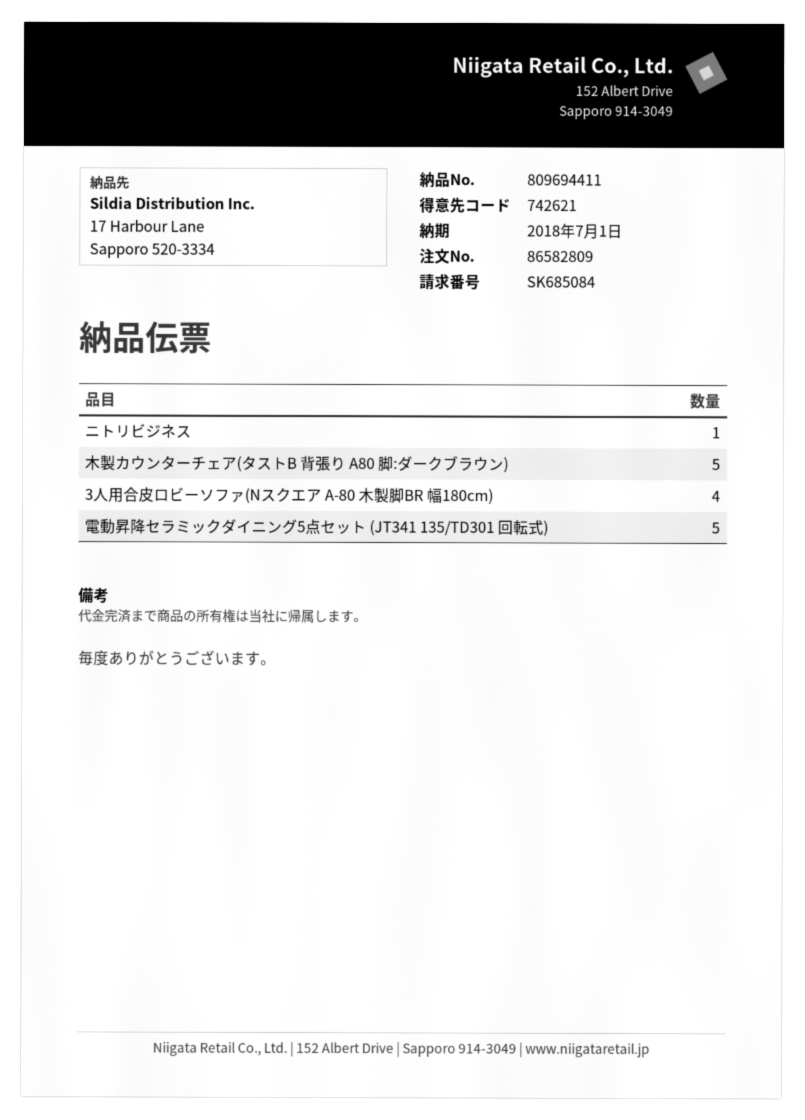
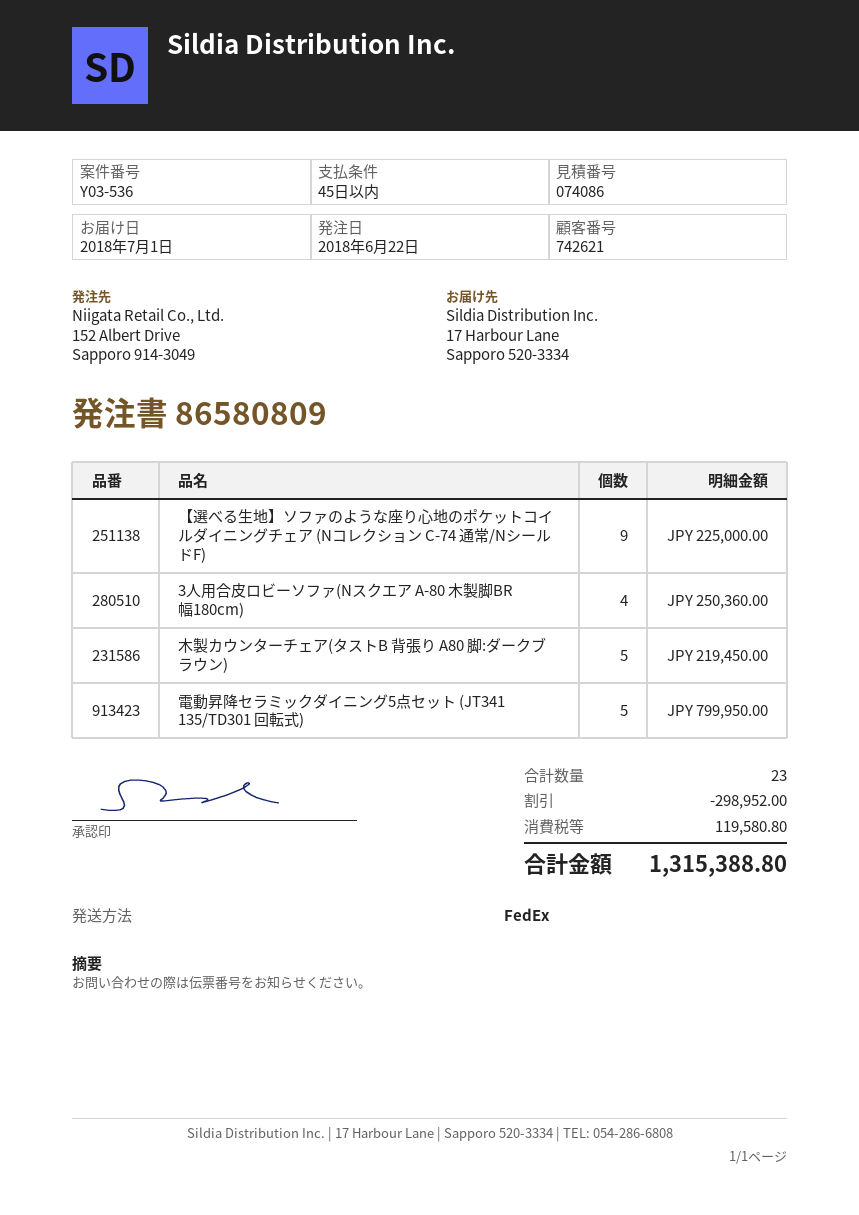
order number: 86582809 -> 86580809
ニトリビジネス: 1 -> none
【選べる生地】ソファのような座り心地のポケットコイルダイニングチェア (Nコレクション C-74 通常/NシールドF): none -> 9

